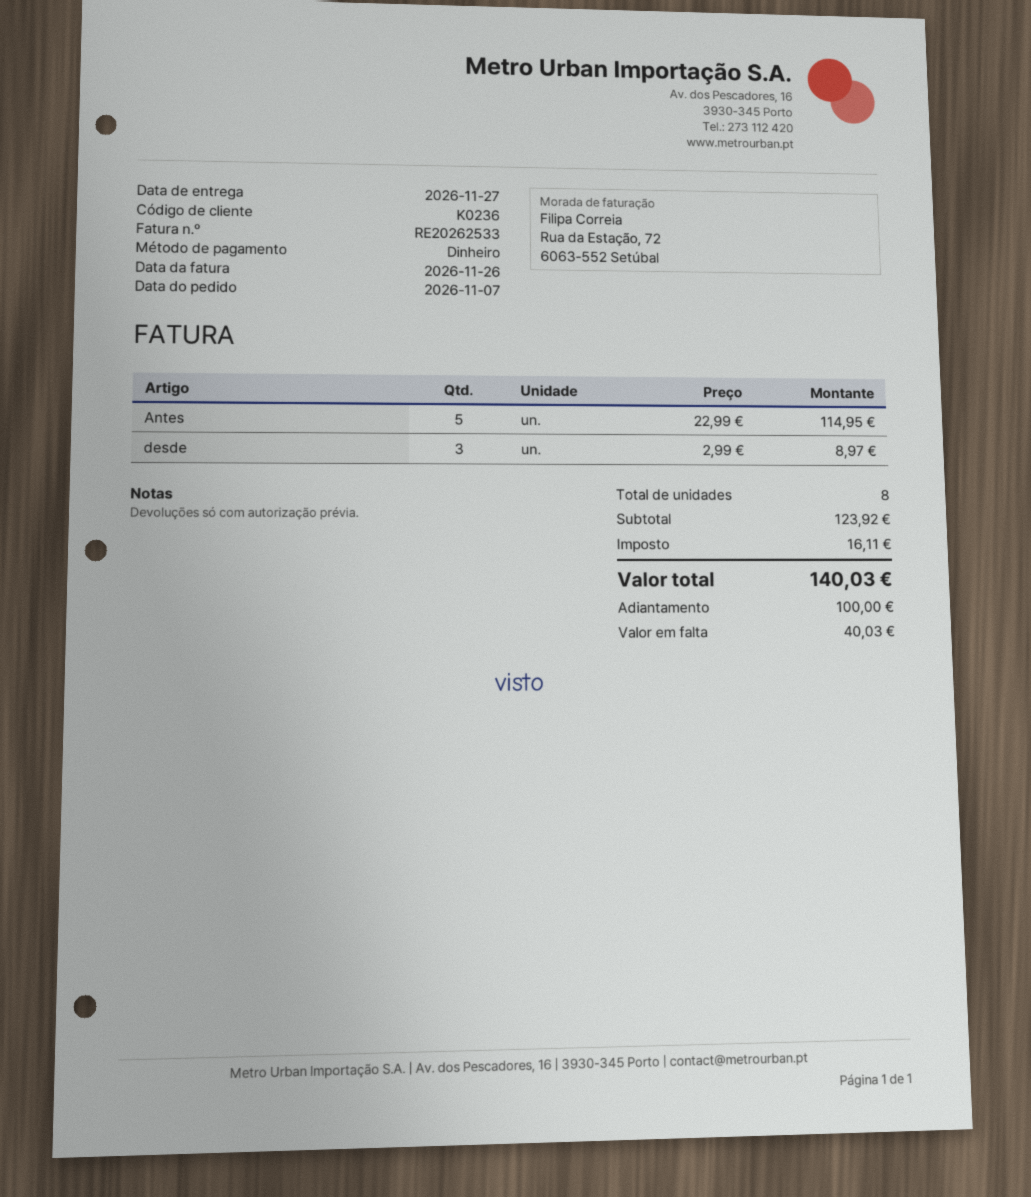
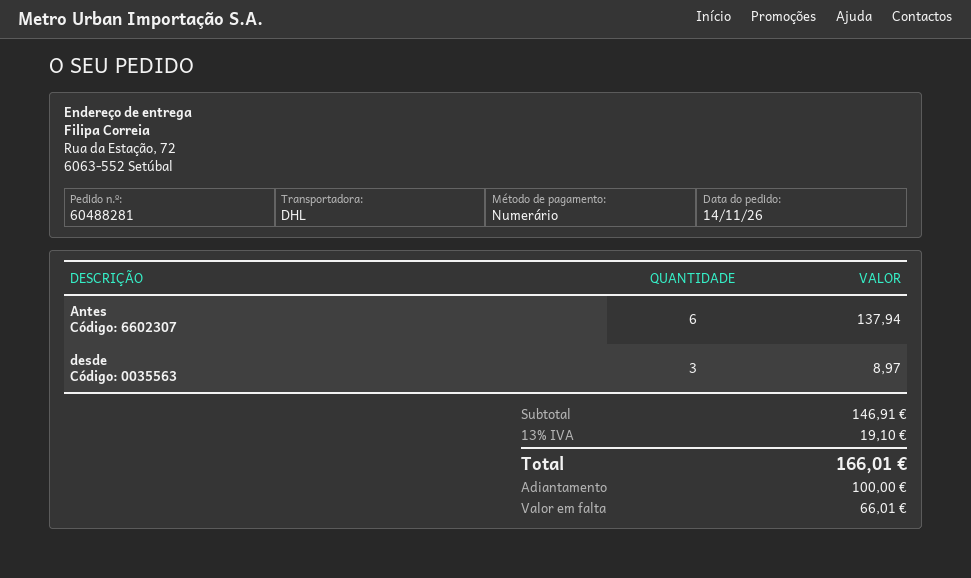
order date: 2026-11-07 -> 2026-11-14
Antes: 5 for 114.95 -> 6 for 137.94
subtotal: 123.92 -> 146.91
tax: 16.11 -> 19.10
total: 140.03 -> 166.01
balance: 40.03 -> 66.01

